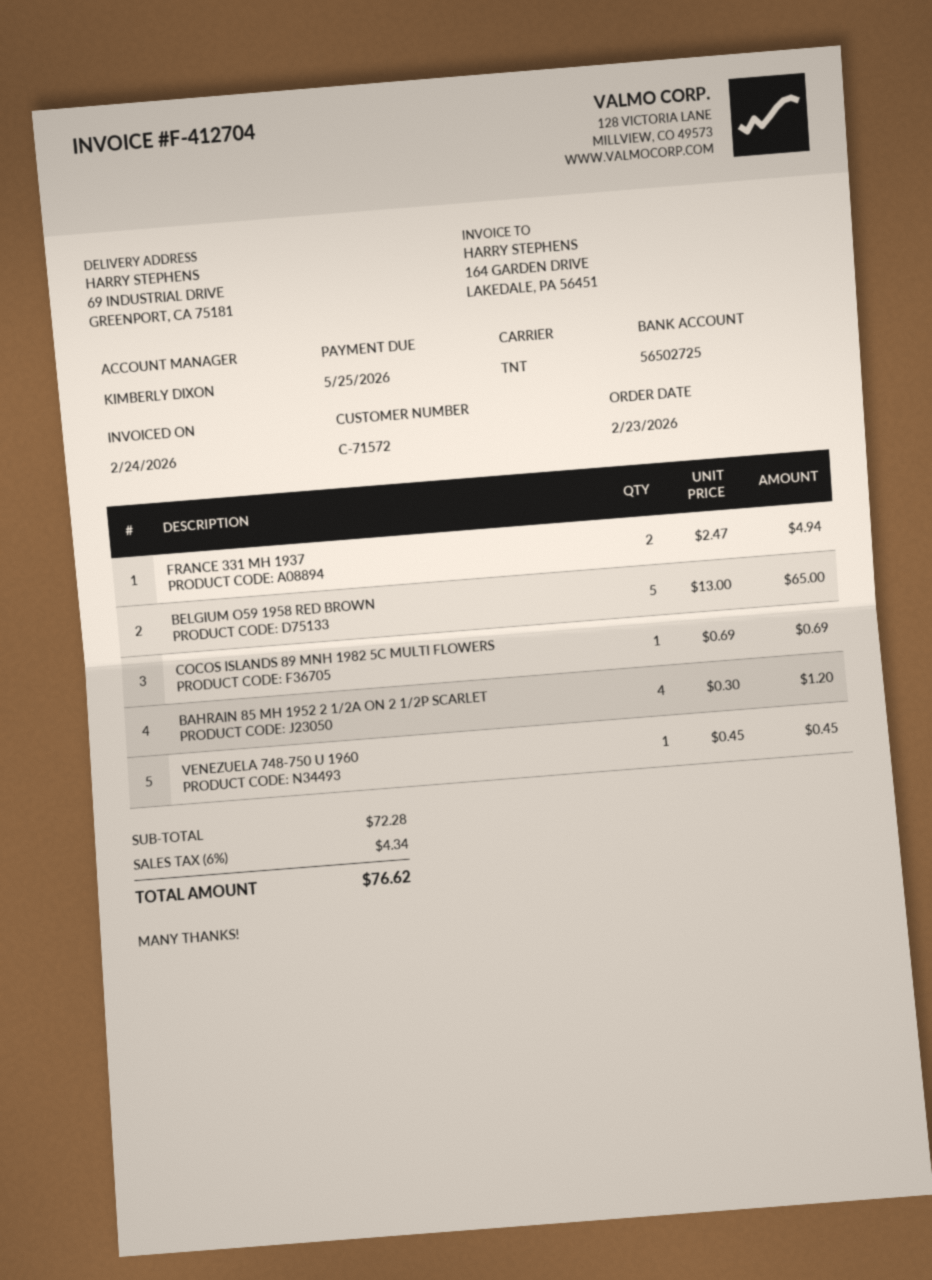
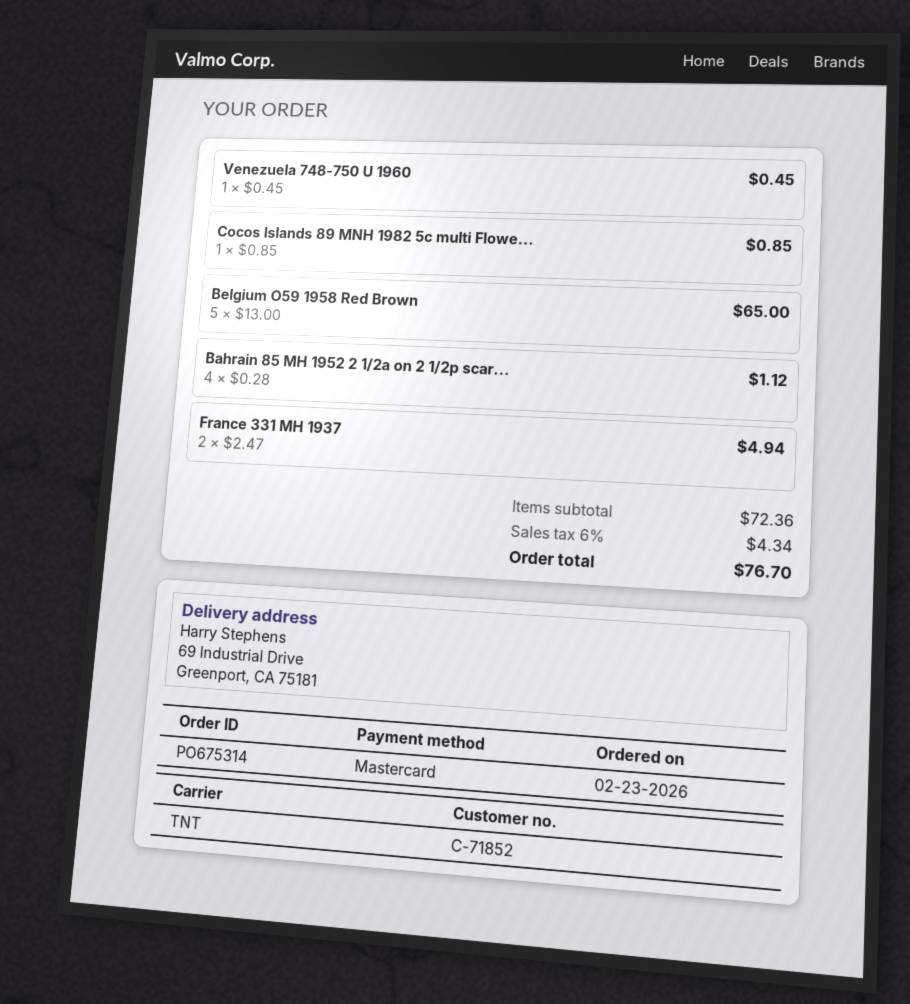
customer number: C-71572 -> C-71852
COCOS ISLANDS 89 MNH 1982 5C MULTI FLOWERS: 1 x 0.69 = 0.69 -> 1 x 0.85 = 0.85
BAHRAIN 85 MH 1952 2 1/2A ON 2 1/2P SCARLET: 4 x 0.30 = 1.20 -> 4 x 0.28 = 1.12
subtotal: 72.28 -> 72.36
total: 76.62 -> 76.70

